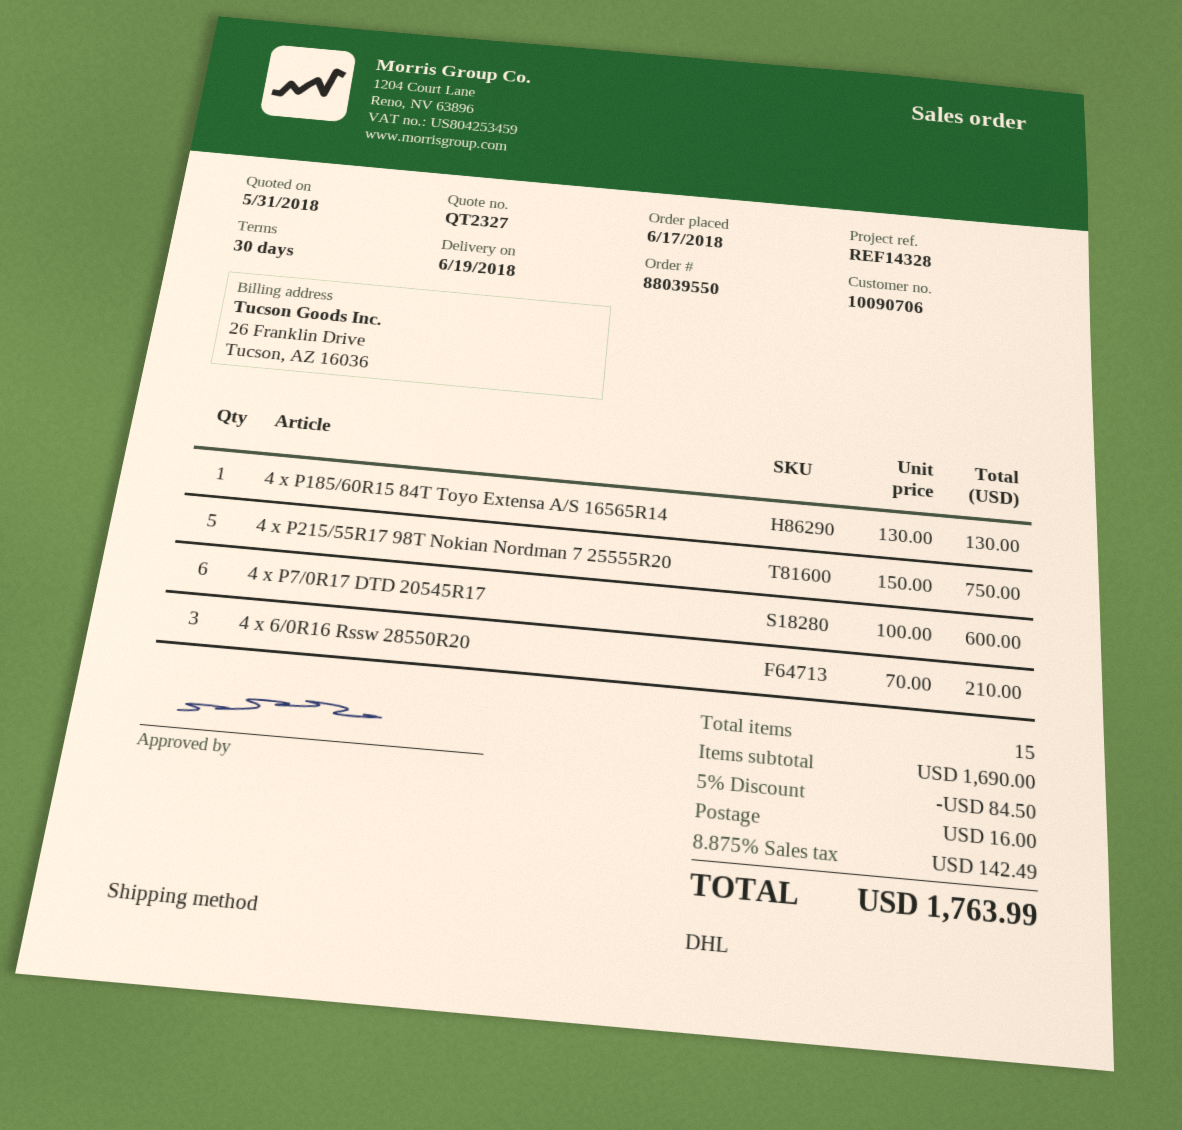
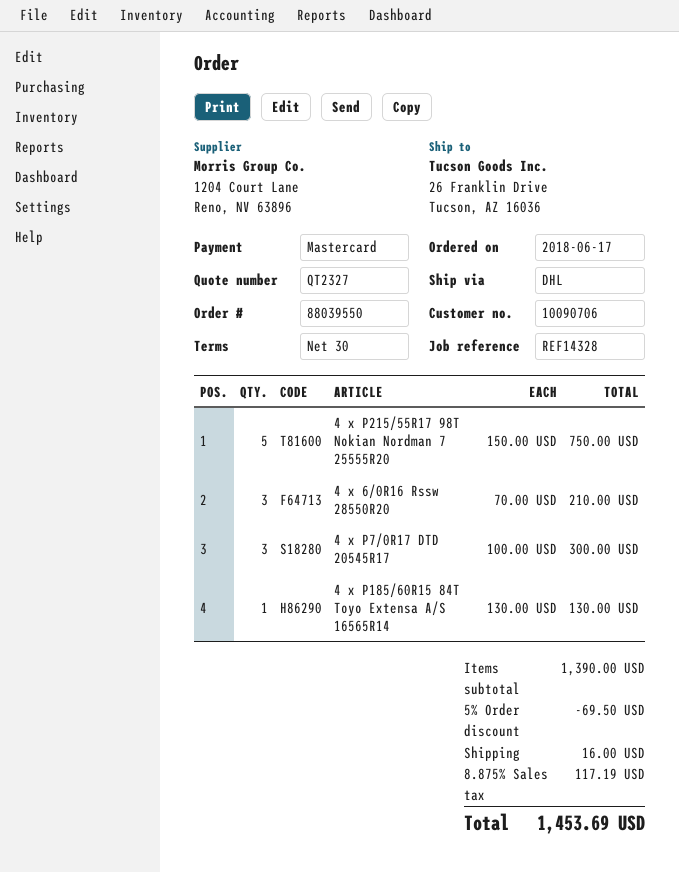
4 x P7/0R17 DTD 20545R17: 6 x 100.00 = 600.00 -> 3 x 100.00 = 300.00
subtotal: 1690.00 -> 1390.00
discount: 5% = 84.50 -> 5% = 69.50
tax: 8.875% = 142.49 -> 8.875% = 117.19
total: 1763.99 -> 1453.69

